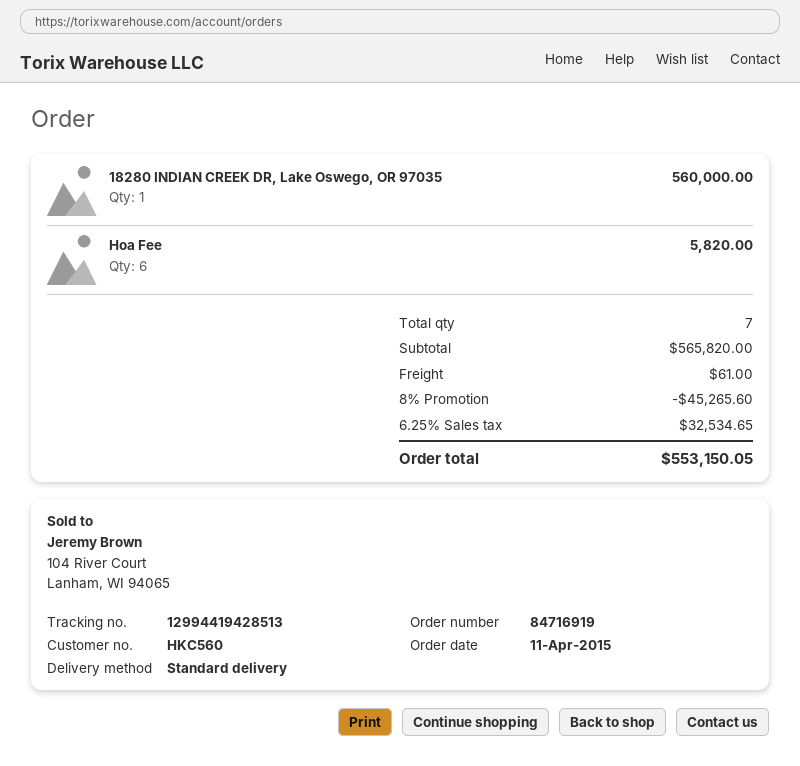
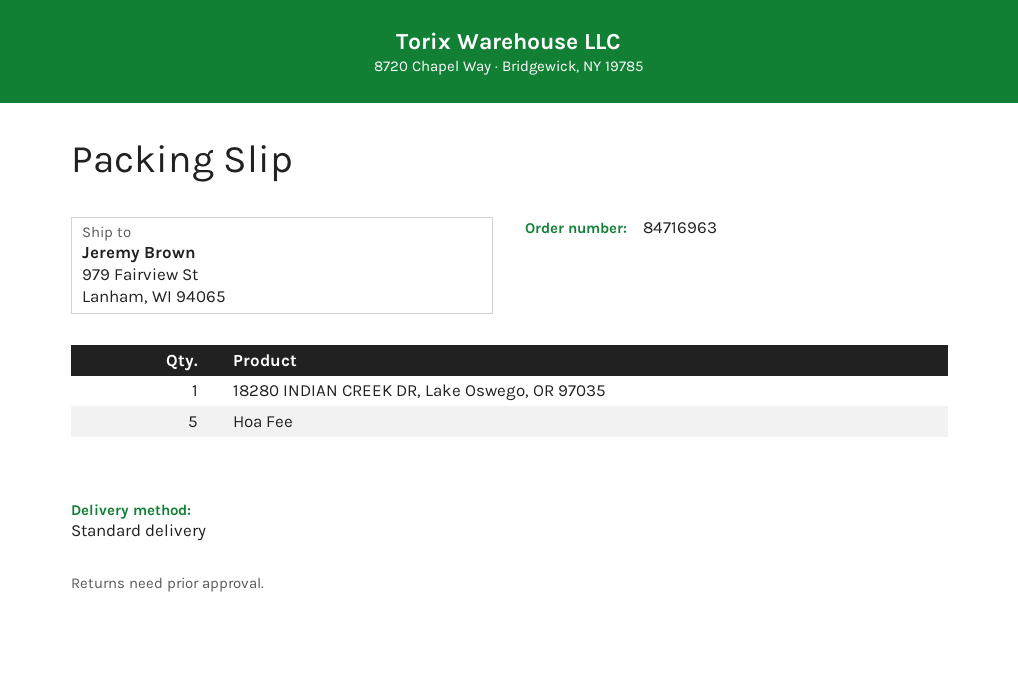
order number: 84716919 -> 84716963
Hoa Fee: 6 -> 5

